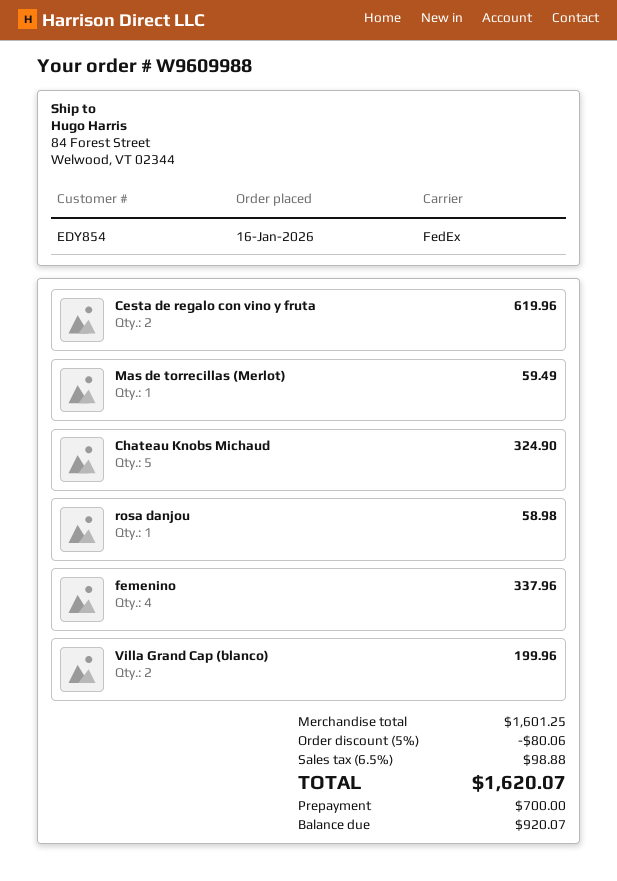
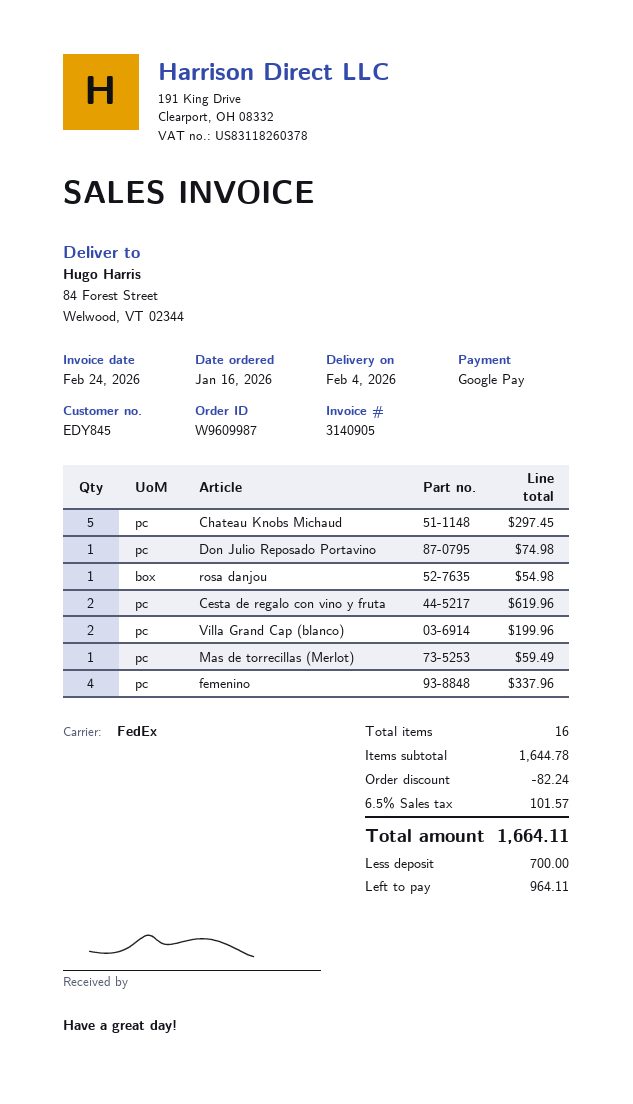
order number: W9609988 -> W9609987
customer number: EDY854 -> EDY845
Chateau Knobs Michaud: 5 for 324.90 -> 5 for 297.45
rosa danjou: 1 for 58.98 -> 1 for 54.98
Don Julio Reposado Portavino: none -> 1 for 74.98
subtotal: 1601.25 -> 1644.78
discount: 80.06 -> 82.24
tax: 6.5% = 98.88 -> 6.5% = 101.57
total: 1620.07 -> 1664.11
balance: 920.07 -> 964.11

